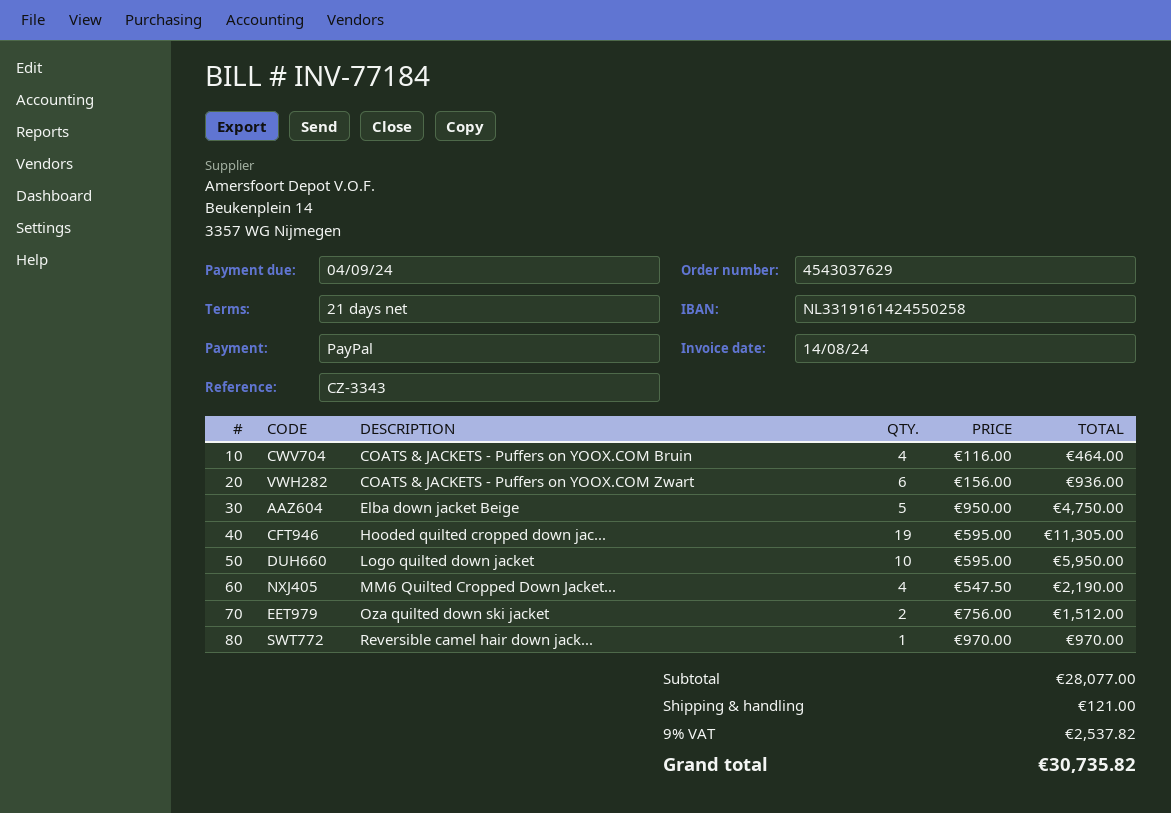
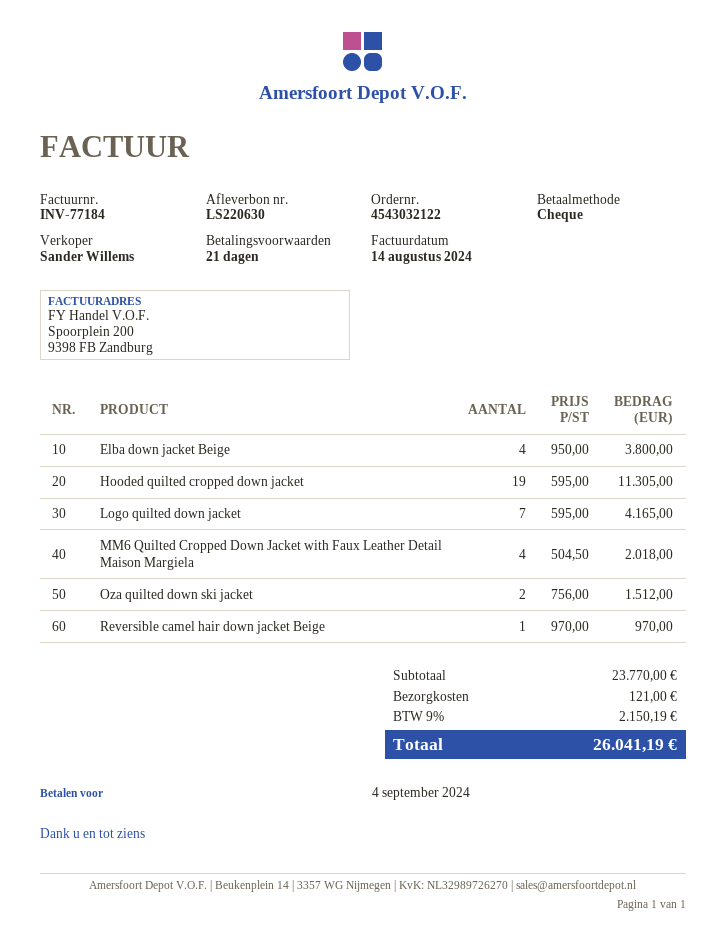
order number: 4543037629 -> 4543032122
payment method: PayPal -> cheque
COATS & JACKETS - Puffers on YOOX.COM Bruin: 4 x 116.00 = 464.00 -> none
COATS & JACKETS - Puffers on YOOX.COM Zwart: 6 x 156.00 = 936.00 -> none
Elba down jacket Beige: 5 x 950.00 = 4750.00 -> 4 x 950.00 = 3800.00
Logo quilted down jacket: 10 x 595.00 = 5950.00 -> 7 x 595.00 = 4165.00
MM6 Quilted Cropped Down Jacket...: 4 x 547.50 = 2190.00 -> 4 x 504.50 = 2018.00
subtotal: 28077.00 -> 23770.00
tax: 9% = 2537.82 -> 9% = 2150.19
total: 30735.82 -> 26041.19

